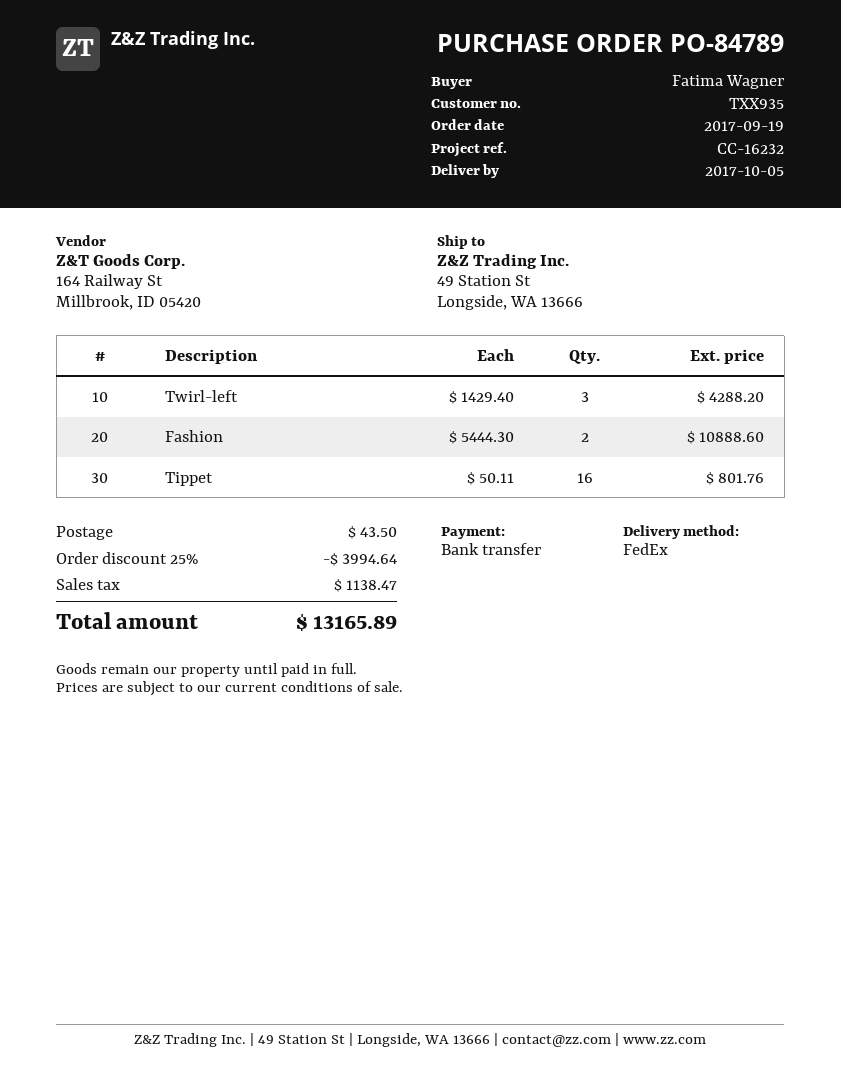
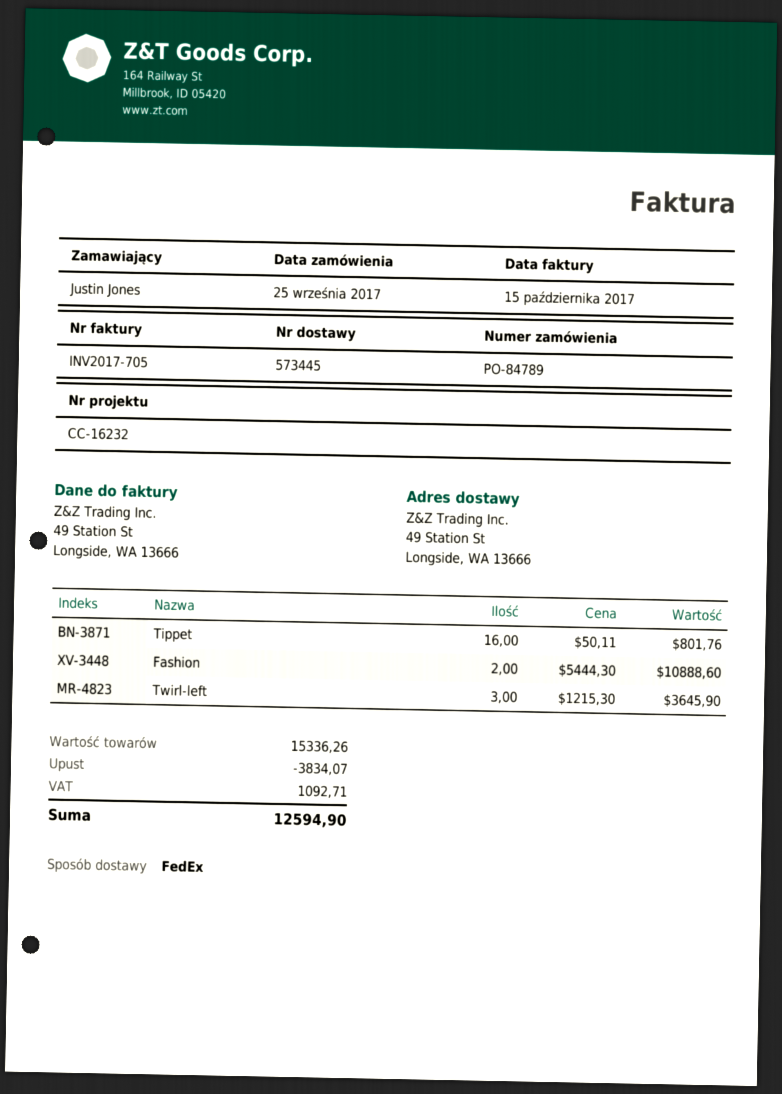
order date: 2017-09-19 -> 2017-09-25
ordered by: Fatima Wagner -> Justin Jones
Twirl-left: 3 x 1429.40 = 4288.20 -> 3 x 1215.30 = 3645.90
discount: 3994.64 -> 3834.07
shipping: 43.50 -> none
tax: 1138.47 -> 1092.71
total: 13165.89 -> 12594.90

